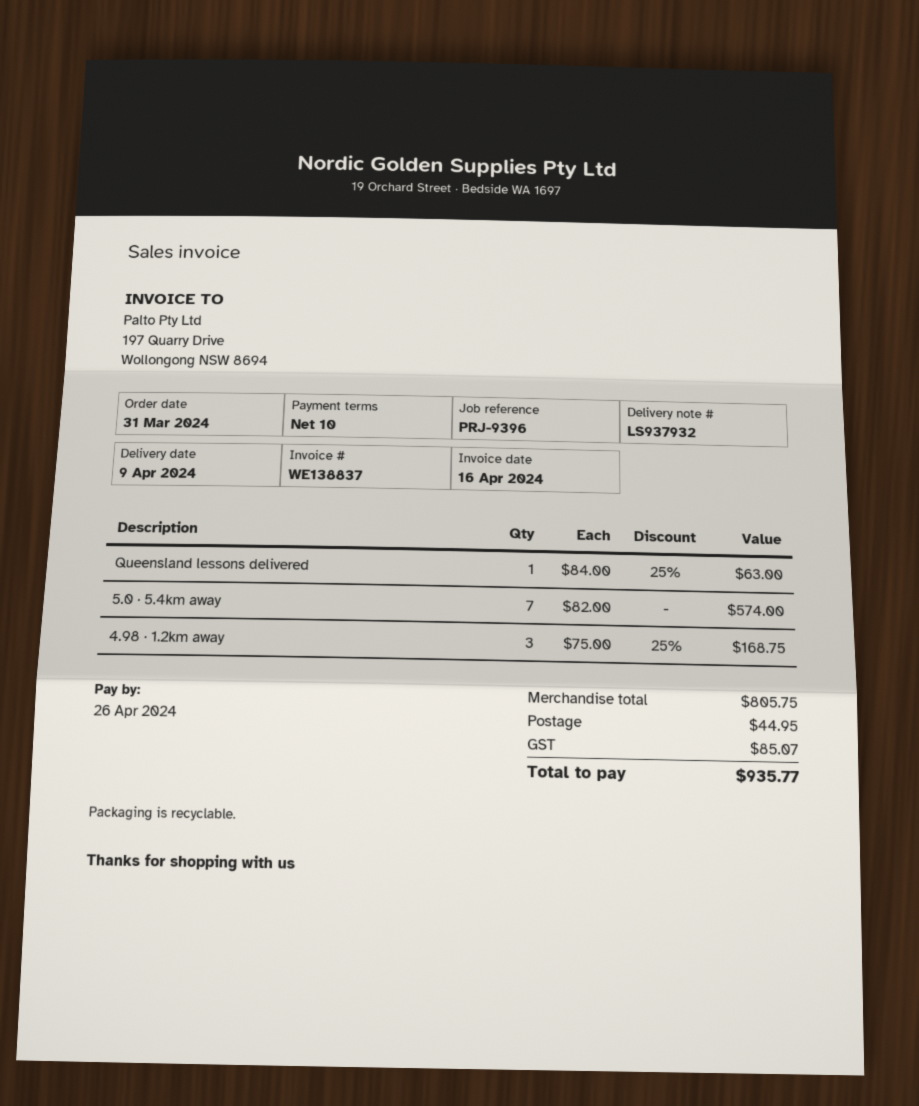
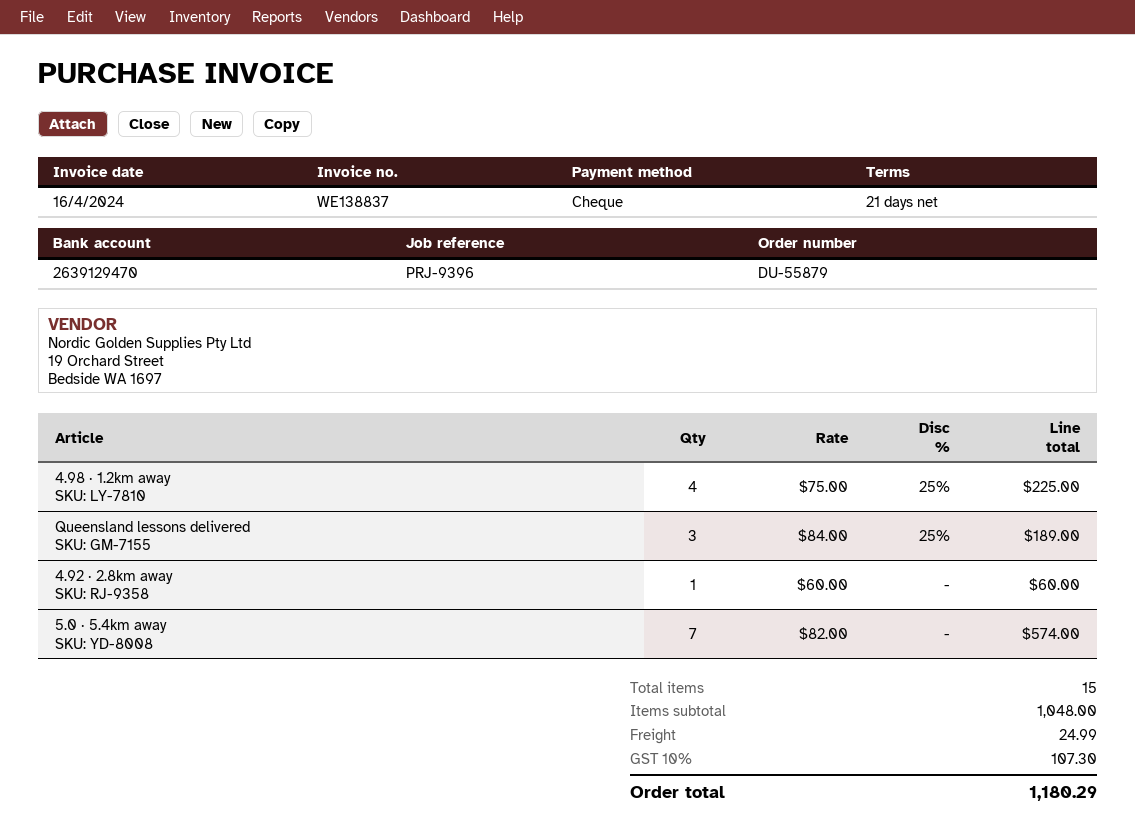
payment terms: 10 days -> 21 days
Queensland lessons delivered: 1 x 84.00 - 25% = 63.00 -> 3 x 84.00 - 25% = 189.00
4.98 · 1.2km away: 3 x 75.00 - 25% = 168.75 -> 4 x 75.00 - 25% = 225.00
4.92 · 2.8km away: none -> 1 x 60.00 = 60.00
subtotal: 805.75 -> 1048.00
shipping: 44.95 -> 24.99
tax: 85.07 -> 107.30
total: 935.77 -> 1180.29

